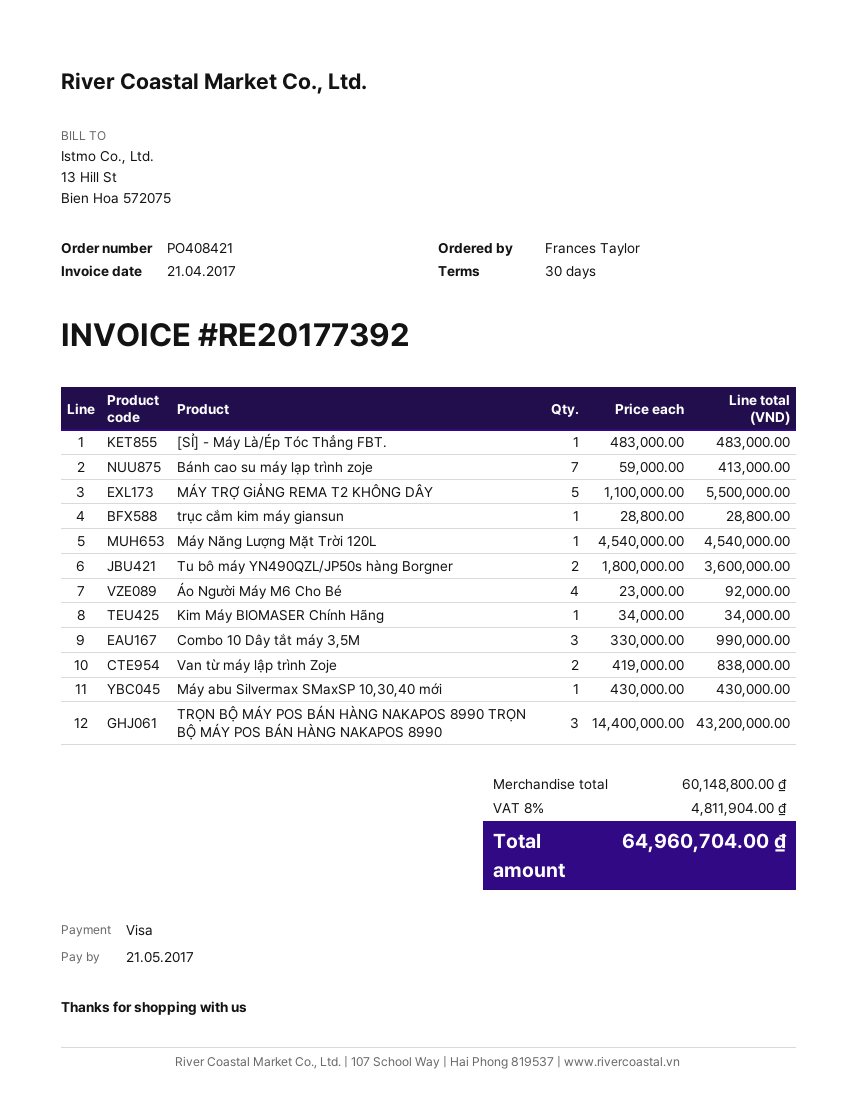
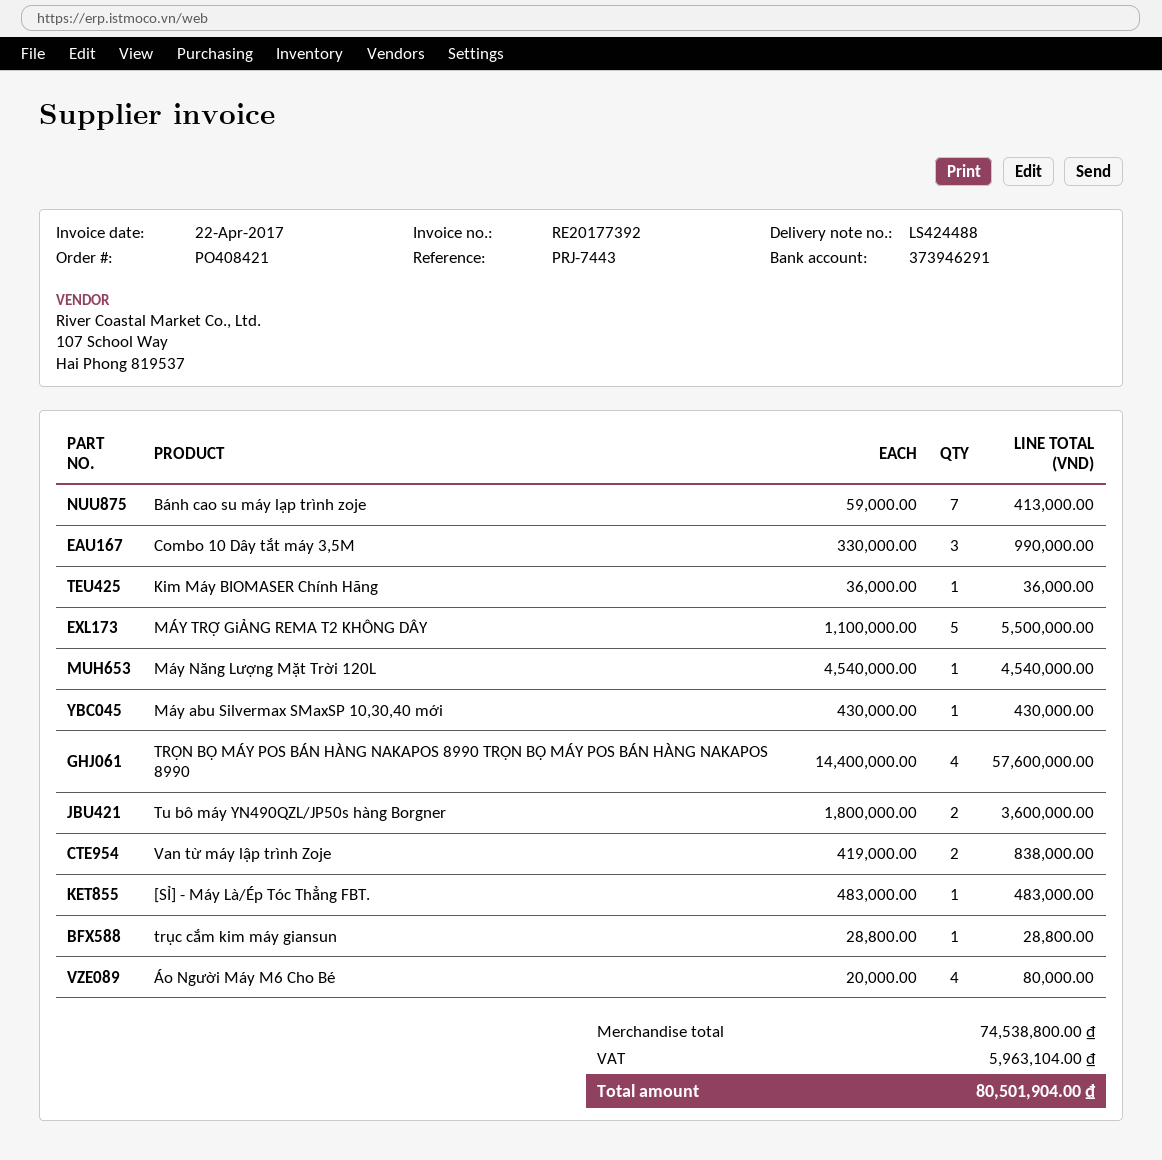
invoice date: 2017-04-21 -> 2017-04-22
Áo Người Máy M6 Cho Bé: 4 x 23000.00 = 92000.00 -> 4 x 20000.00 = 80000.00
Kim Máy BIOMASER Chính Hãng: 1 x 34000.00 = 34000.00 -> 1 x 36000.00 = 36000.00
TRỌN BỘ MÁY POS BÁN HÀNG NAKAPOS 8990 TRỌN BỘ MÁY POS BÁN HÀNG NAKAPOS 8990: 3 x 14400000.00 = 43200000.00 -> 4 x 14400000.00 = 57600000.00
subtotal: 60148800.00 -> 74538800.00
tax: 4811904.00 -> 5963104.00
total: 64960704.00 -> 80501904.00

